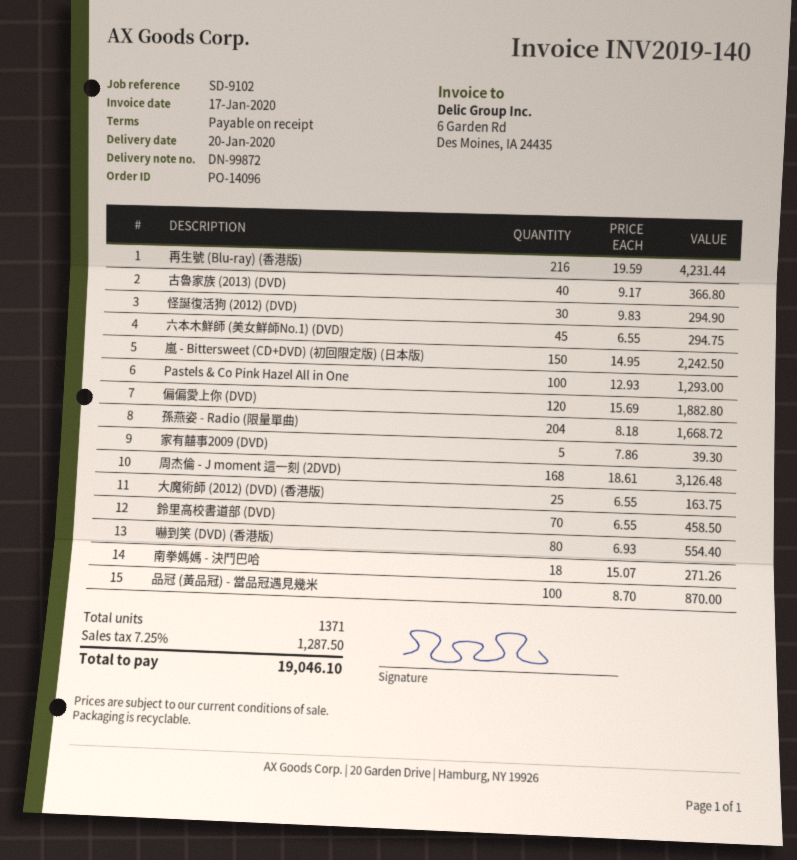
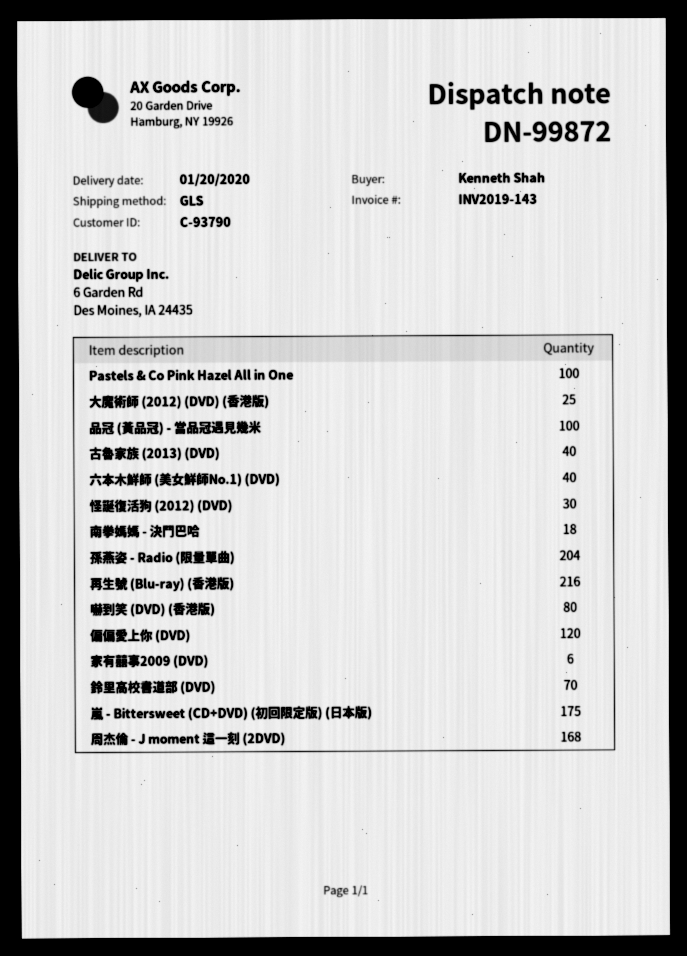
invoice number: INV2019-140 -> INV2019-143
六本木鮮師 (美女鮮師No.1) (DVD): 45 -> 40
嵐 - Bittersweet (CD+DVD) (初回限定版) (日本版): 150 -> 175
家有囍事2009 (DVD): 5 -> 6

